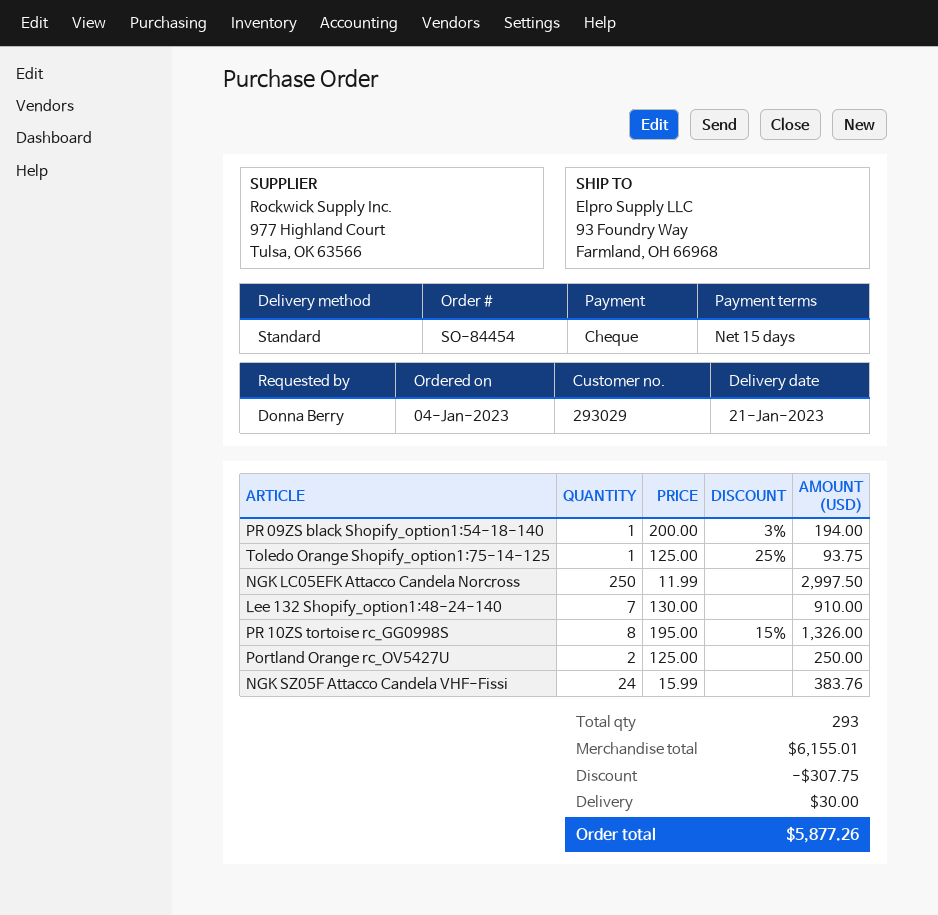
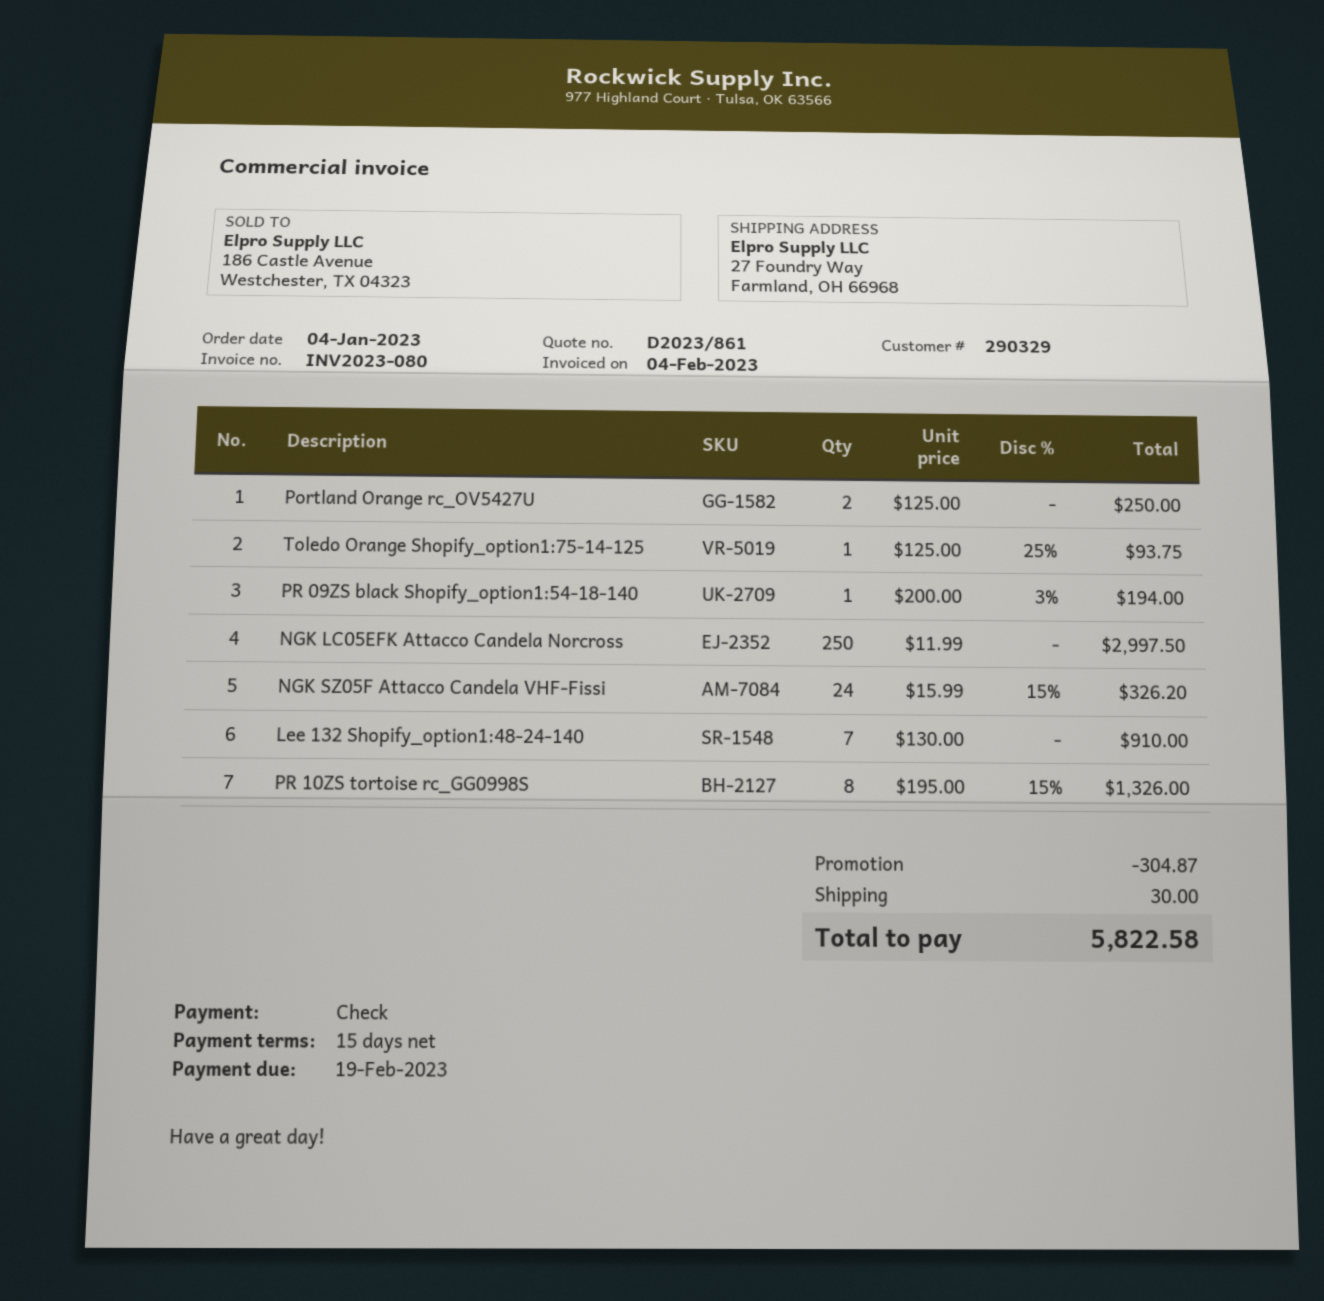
customer number: 293029 -> 290329
ship to: 93 Foundry Way, Farmland, OH 66968 -> 27 Foundry Way, Farmland, OH 66968
NGK SZ05F Attacco Candela VHF-Fissi: 24 x 15.99 = 383.76 -> 24 x 15.99 - 15% = 326.20
discount: 307.75 -> 304.87
total: 5877.26 -> 5822.58

